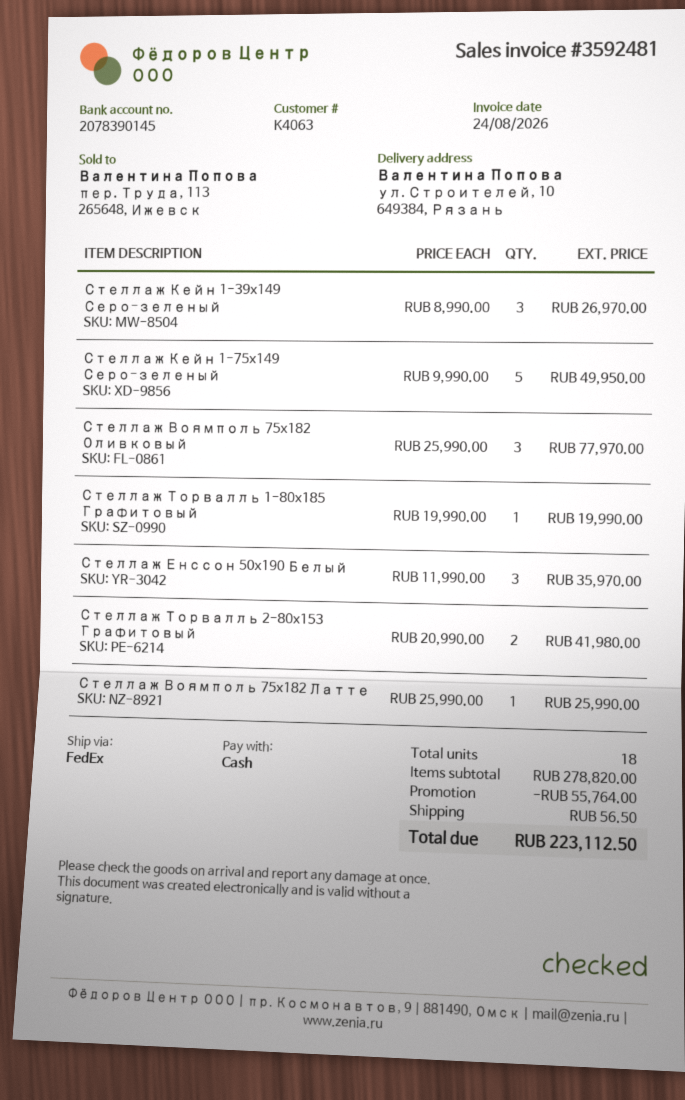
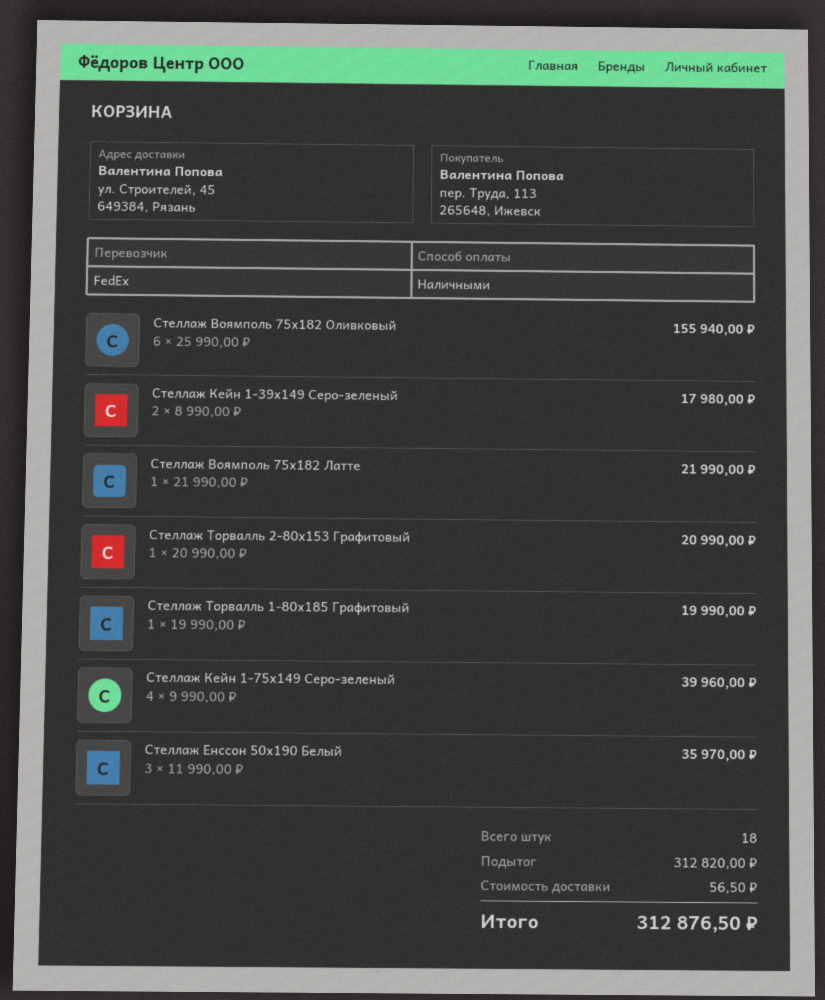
ship to: ул. Строителей, 10, 649384, Рязань -> ул. Строителей, 45, 649384, Рязань
Стеллаж Кейн 1-39x149 Серо-зеленый: 3 x 8990.00 = 26970.00 -> 2 x 8990.00 = 17980.00
Стеллаж Кейн 1-75x149 Серо-зеленый: 5 x 9990.00 = 49950.00 -> 4 x 9990.00 = 39960.00
Стеллаж Воямполь 75x182 Оливковый: 3 x 25990.00 = 77970.00 -> 6 x 25990.00 = 155940.00
Стеллаж Торвалль 2-80x153 Графитовый: 2 x 20990.00 = 41980.00 -> 1 x 20990.00 = 20990.00
Стеллаж Воямполь 75x182 Латте: 1 x 25990.00 = 25990.00 -> 1 x 21990.00 = 21990.00
subtotal: 278820.00 -> 312820.00
discount: 55764.00 -> none
total: 223112.50 -> 312876.50

